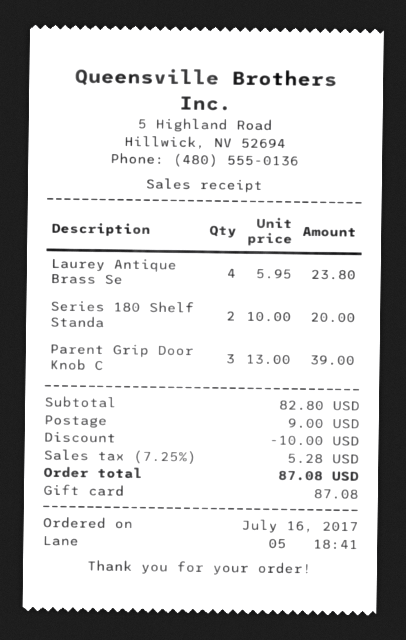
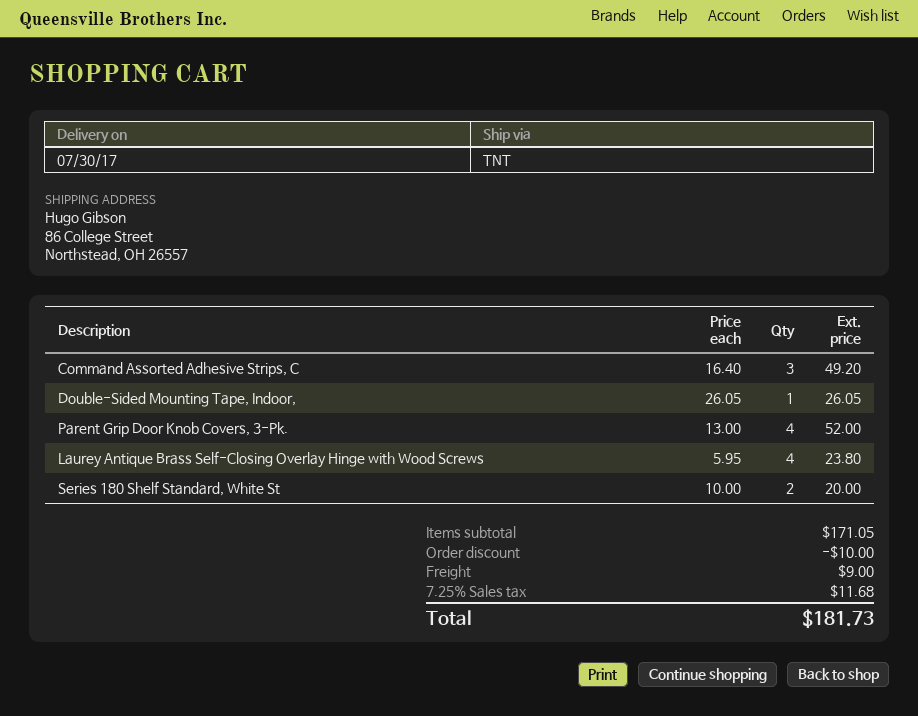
Parent Grip Door Knob C: 3 x 13.00 = 39.00 -> 4 x 13.00 = 52.00
Command Assorted Adhesive Strips, C: none -> 3 x 16.40 = 49.20
Double-Sided Mounting Tape, Indoor,: none -> 1 x 26.05 = 26.05
subtotal: 82.80 -> 171.05
tax: 7.25% = 5.28 -> 7.25% = 11.68
total: 87.08 -> 181.73

